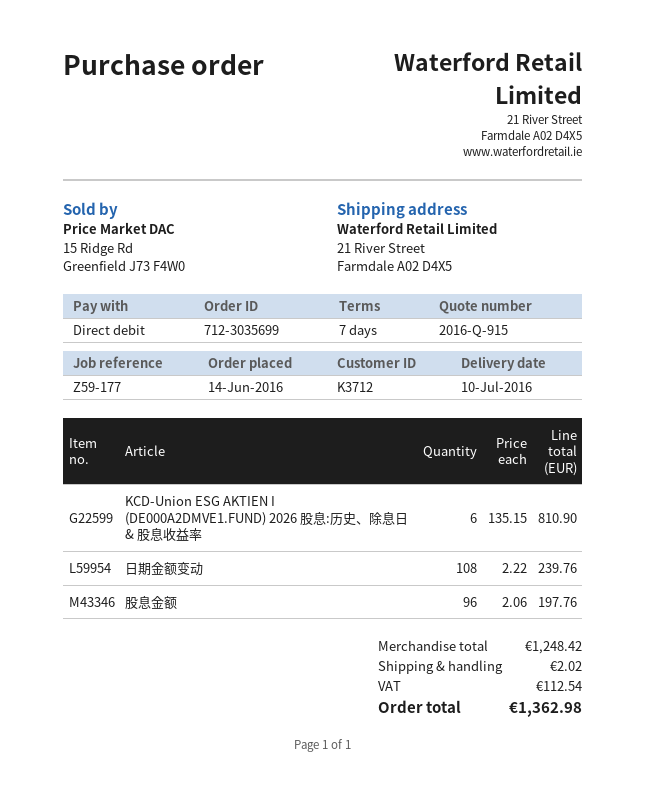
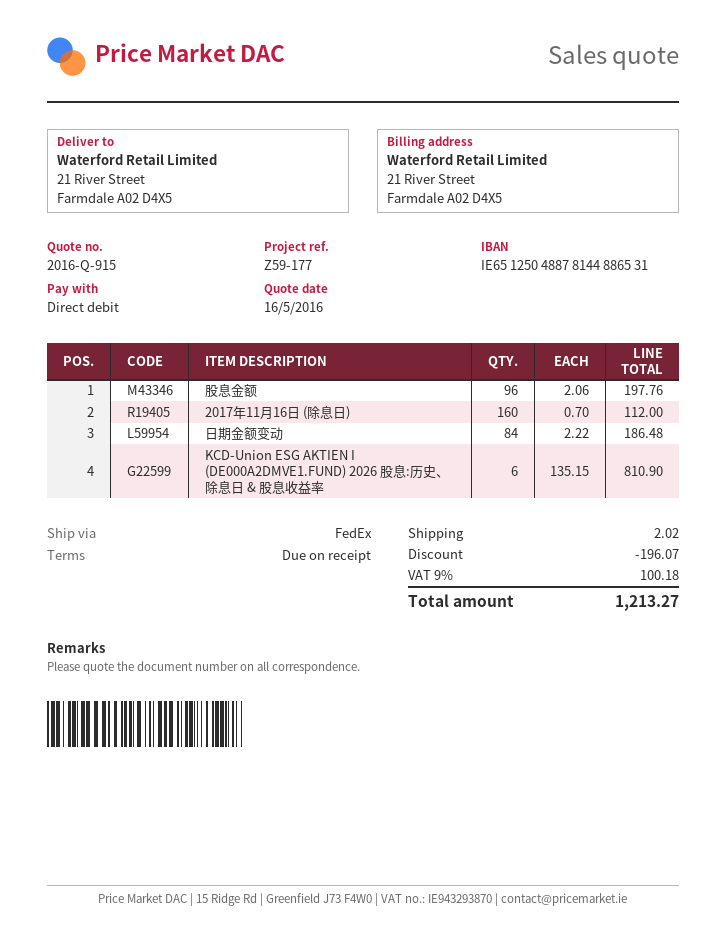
payment terms: 7 days -> on receipt
日期金额变动: 108 x 2.22 = 239.76 -> 84 x 2.22 = 186.48
2017年11月16日 (除息日): none -> 160 x 0.70 = 112.00
discount: none -> 196.07
tax: 112.54 -> 100.18
total: 1362.98 -> 1213.27

